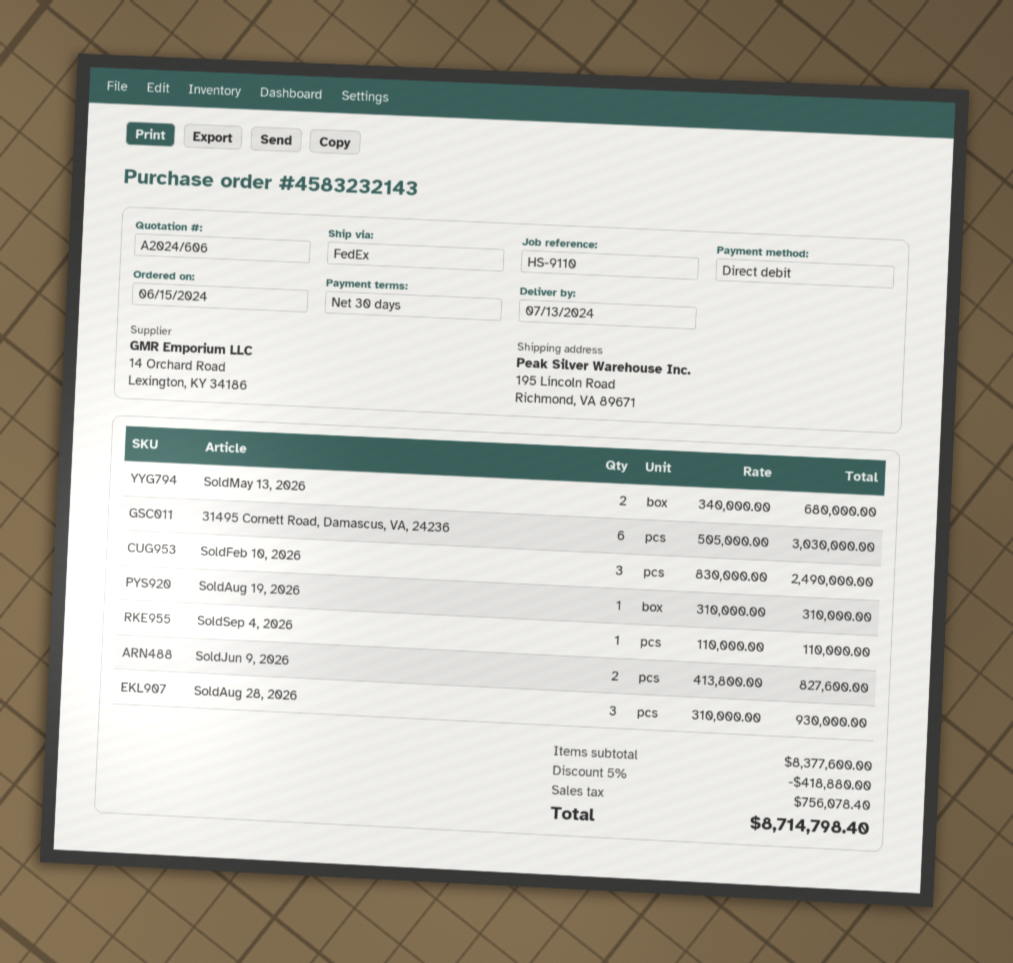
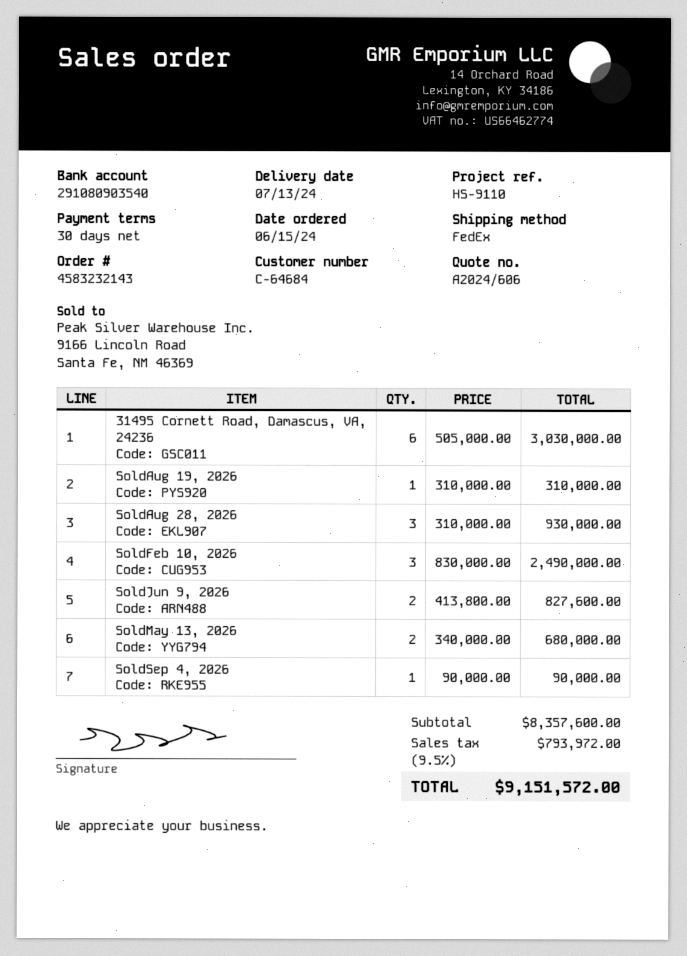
SoldSep 4, 2026: 1 x 110000.00 = 110000.00 -> 1 x 90000.00 = 90000.00
subtotal: 8377600.00 -> 8357600.00
discount: 5% = 418880.00 -> none
tax: 756078.40 -> 793972.00
total: 8714798.40 -> 9151572.00

